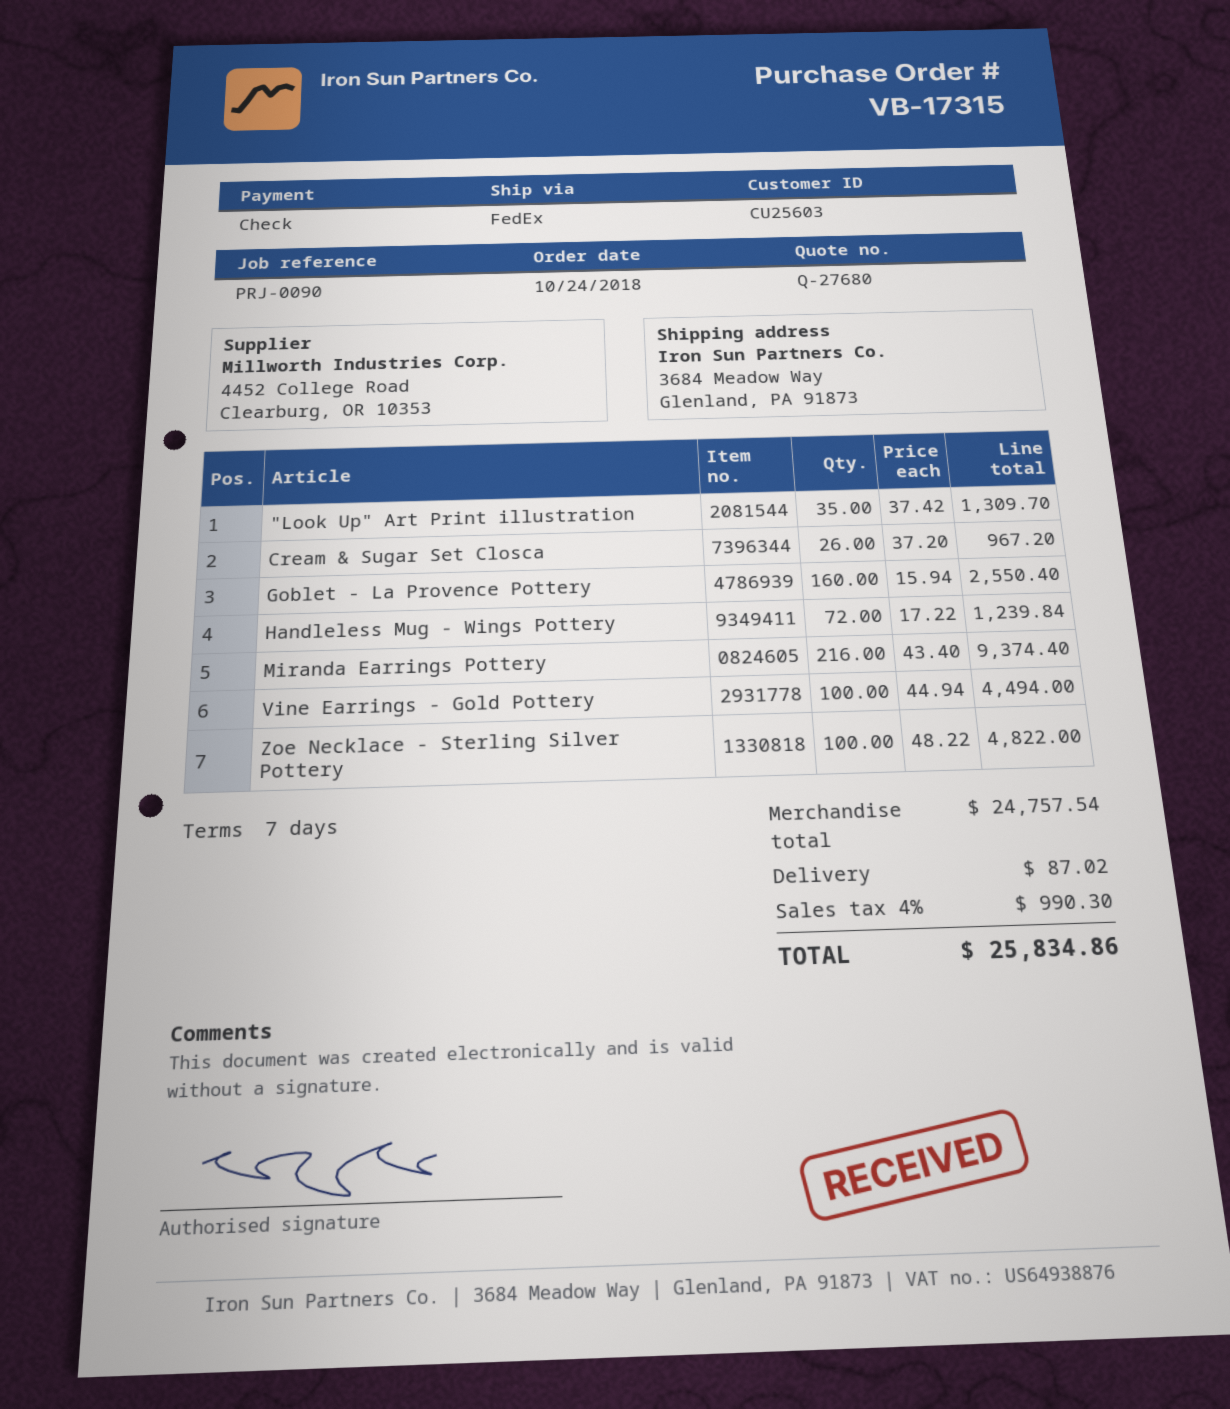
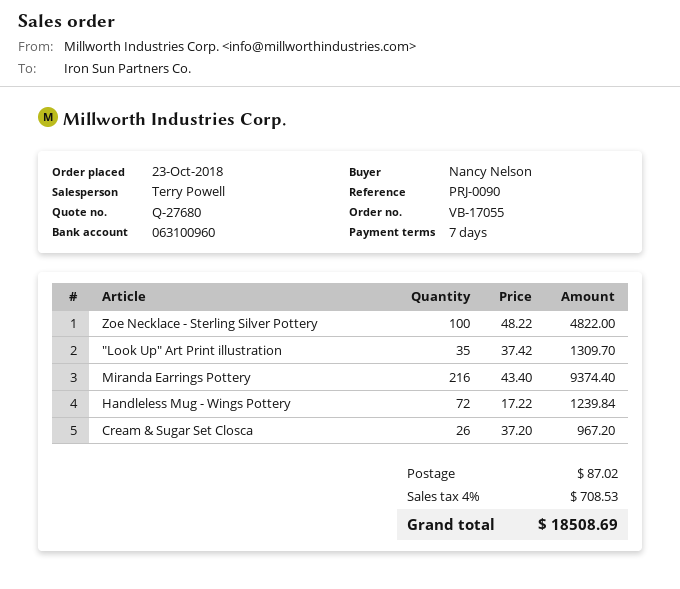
order number: VB-17315 -> VB-17055
order date: 2018-10-24 -> 2018-10-23
Goblet - La Provence Pottery: 160 x 15.94 = 2550.40 -> none
Vine Earrings - Gold Pottery: 100 x 44.94 = 4494.00 -> none
tax: 4% = 990.30 -> 4% = 708.53
total: 25834.86 -> 18508.69

